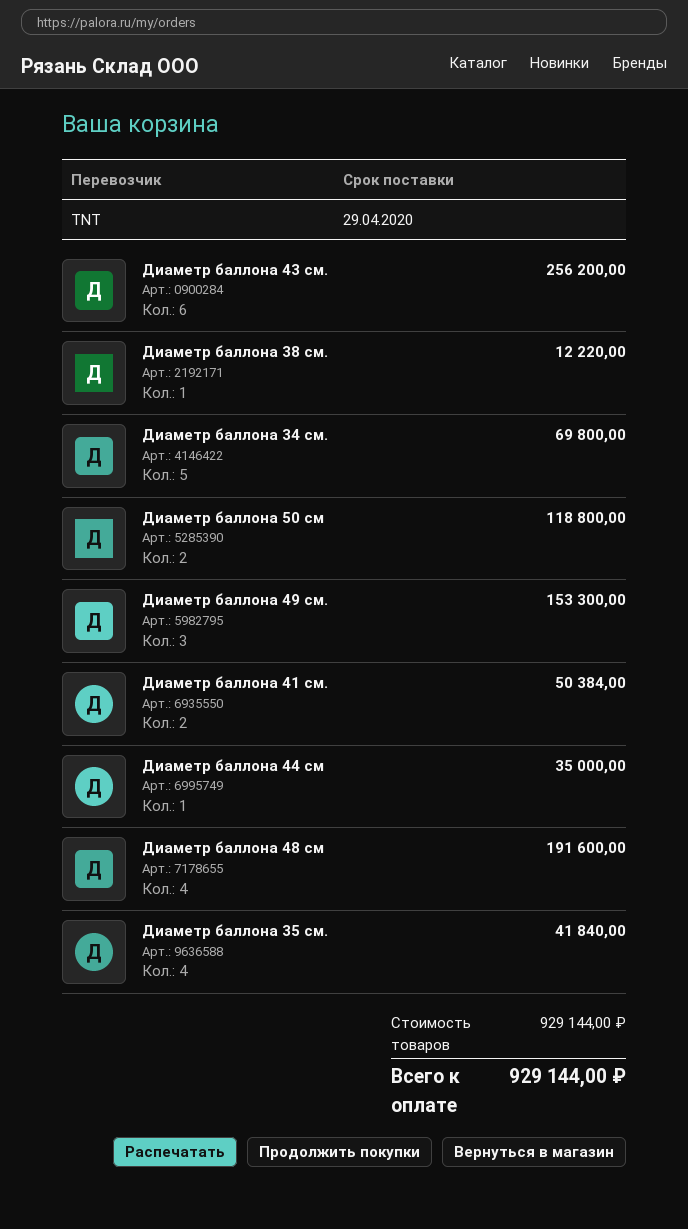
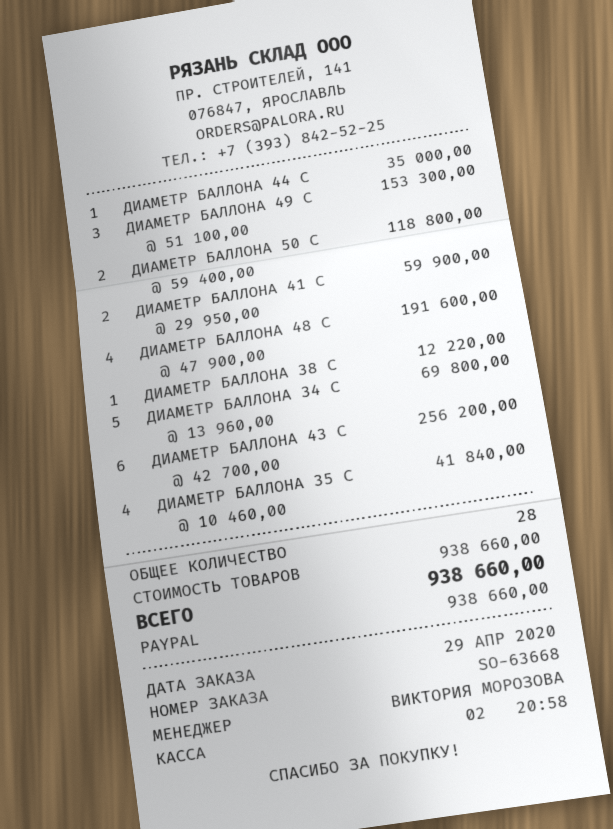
Диаметр баллона 41 см.: 2 for 50384.00 -> 2 for 59900.00
subtotal: 929144.00 -> 938660.00
total: 929144.00 -> 938660.00

